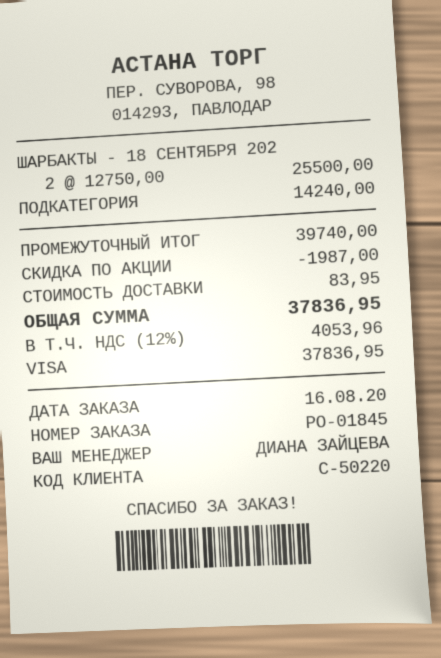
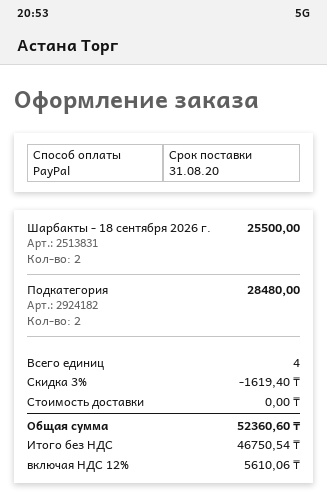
payment method: Visa -> PayPal
ПОДКАТЕГОРИЯ: 1 for 14240.00 -> 2 for 28480.00
discount: 1987.00 -> 1619.40
shipping: 83.95 -> 0.00
tax: 12% = 4053.96 -> 12% = 5610.06
total: 37836.95 -> 52360.60

